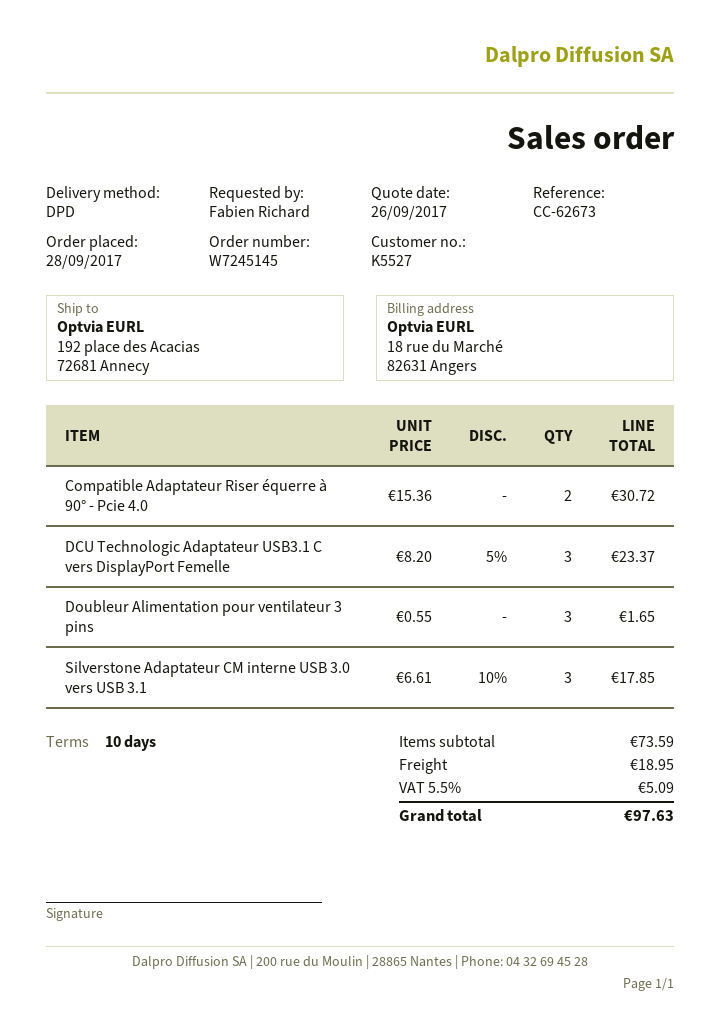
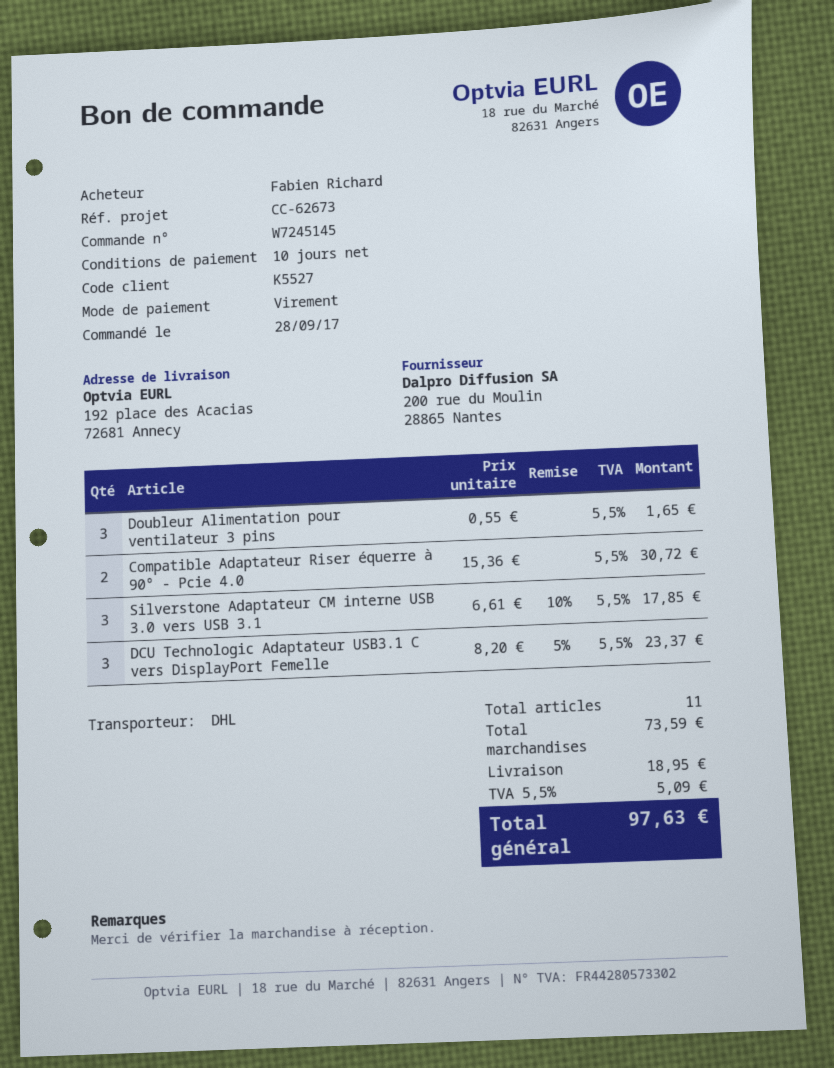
shipping method: DPD -> DHL

